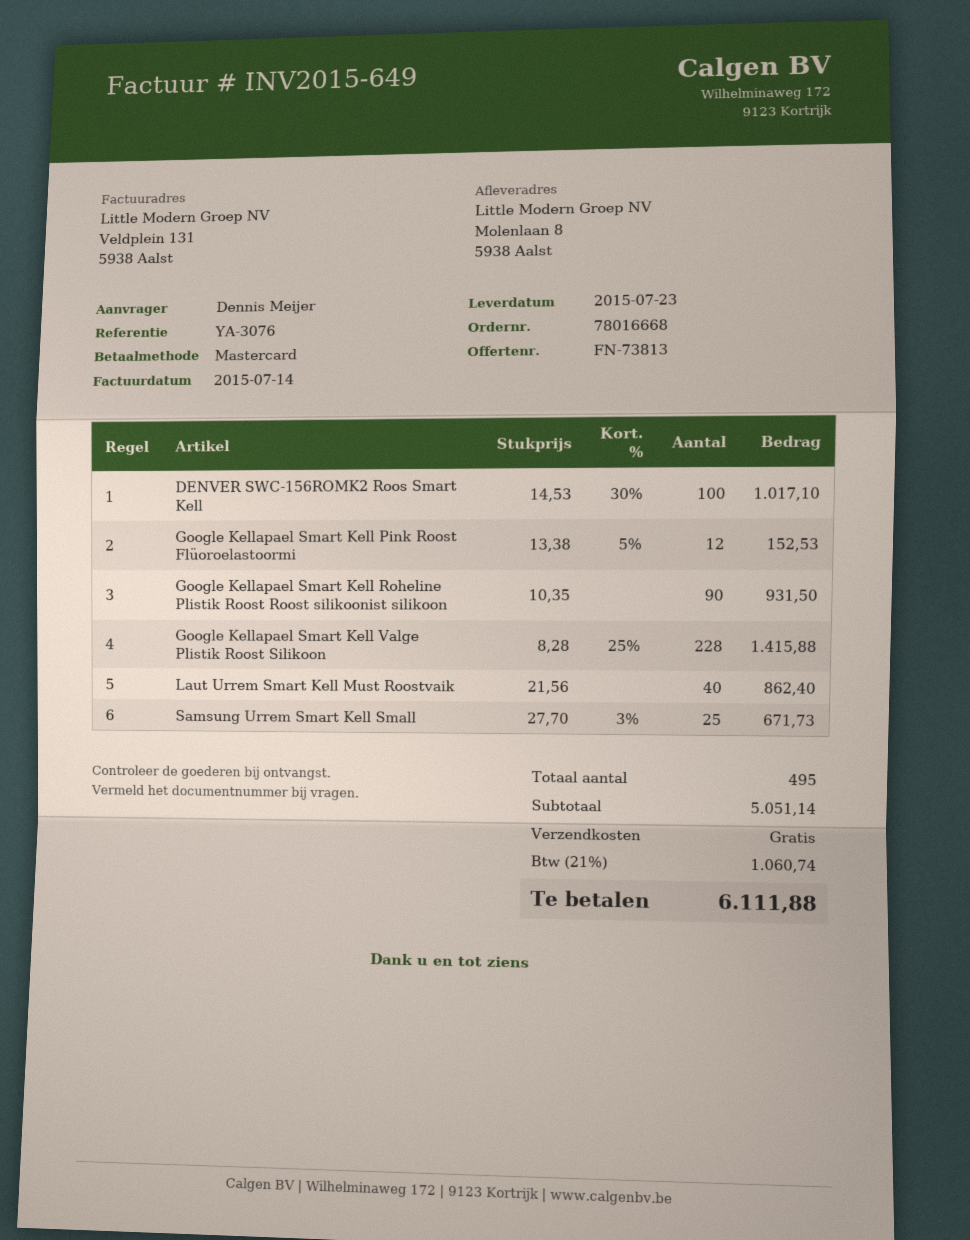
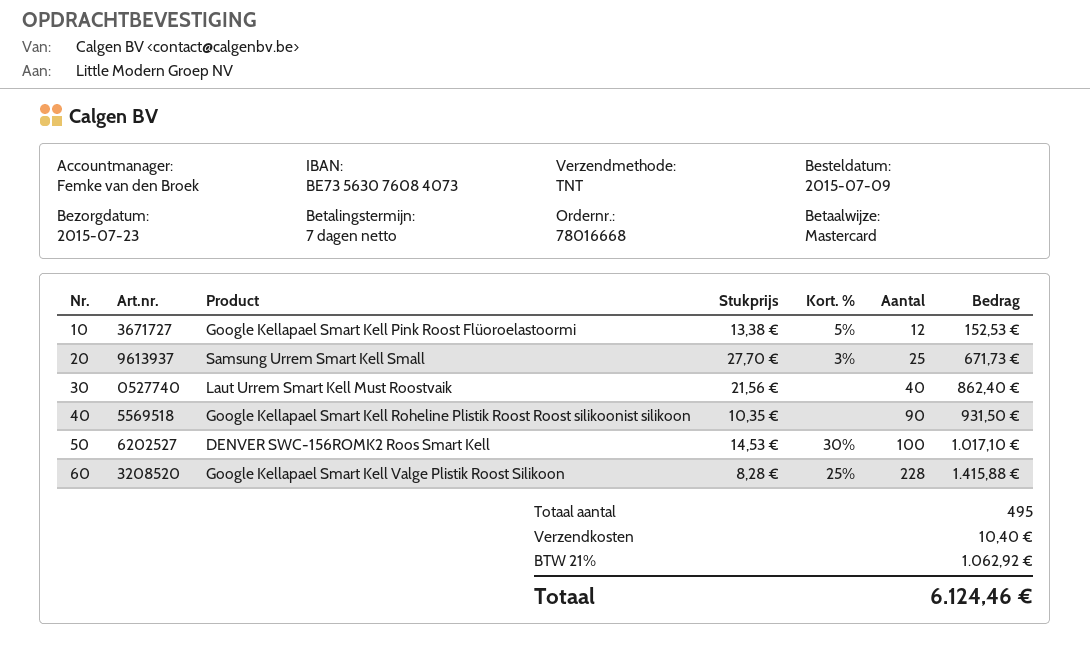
shipping: 0.00 -> 10.40
tax: 21% = 1060.74 -> 21% = 1062.92
total: 6111.88 -> 6124.46

